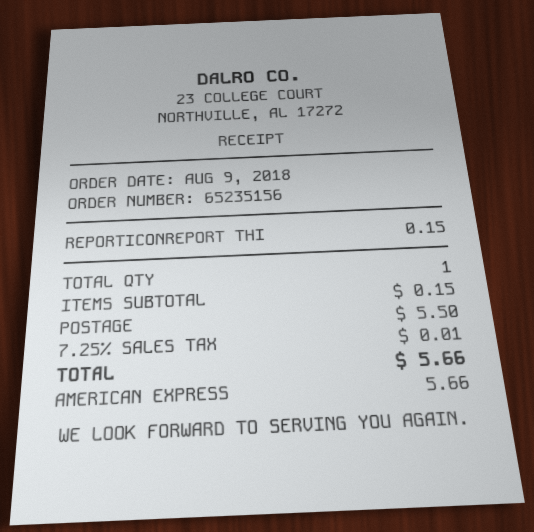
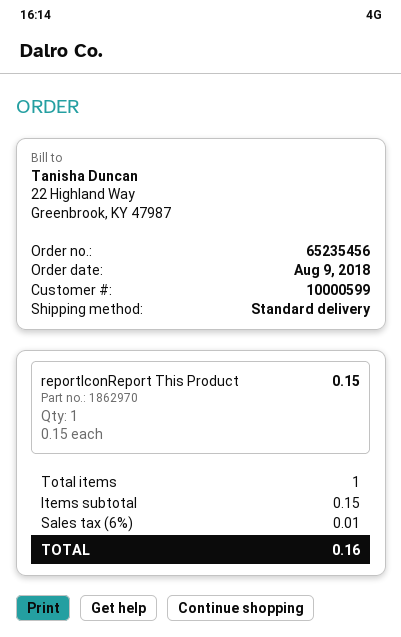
order number: 65235156 -> 65235456
shipping: 5.50 -> none
tax: 7.25% = 0.01 -> 6% = 0.01
total: 5.66 -> 0.16

